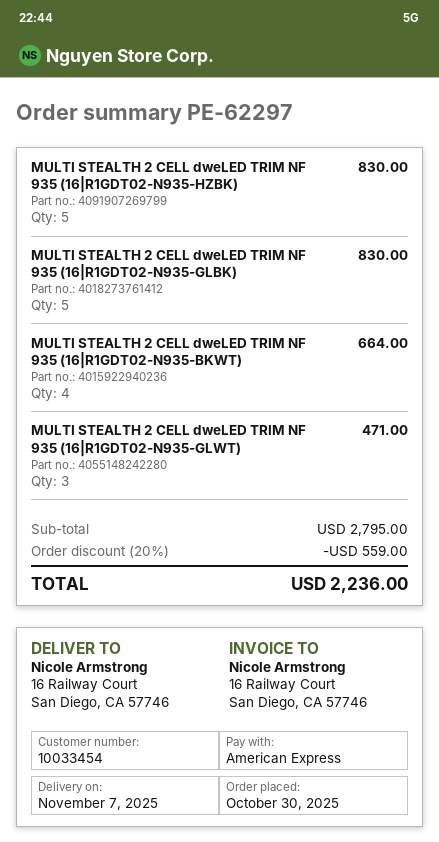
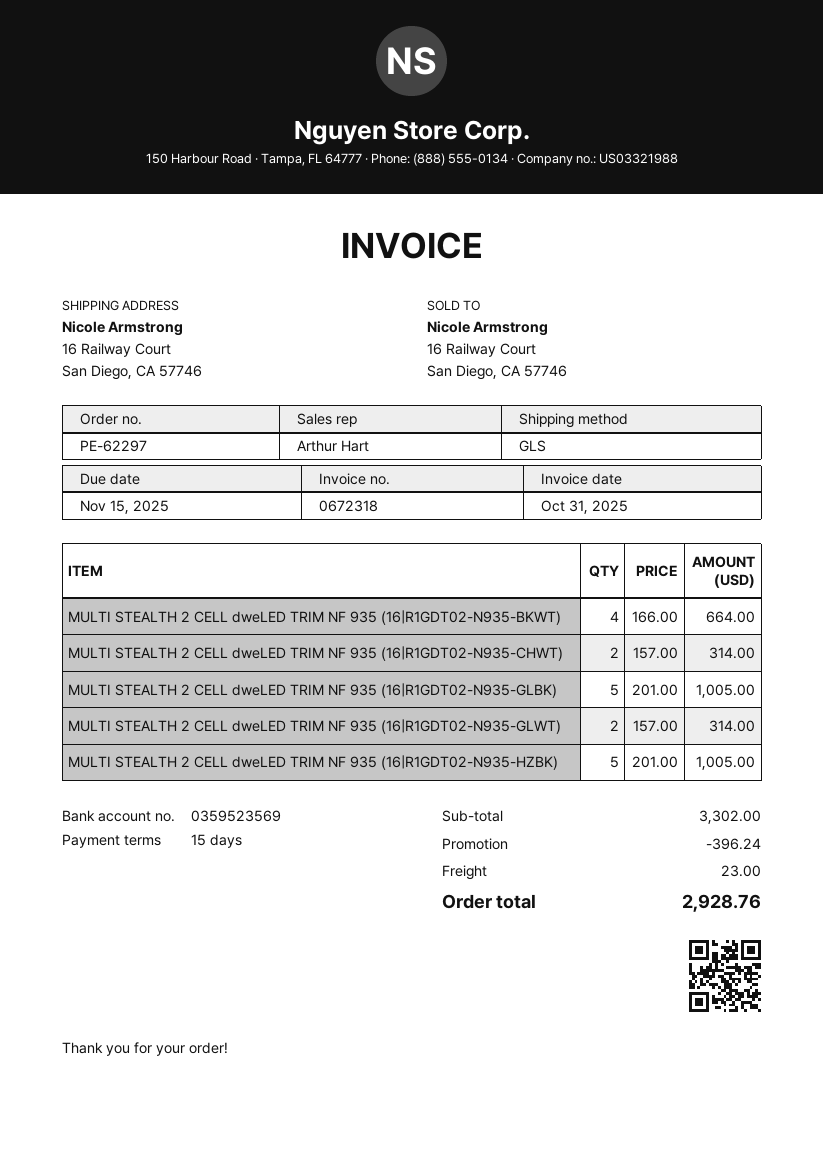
MULTI STEALTH 2 CELL dweLED TRIM NF 935 (16|R1GDT02-N935-HZBK): 5 for 830.00 -> 5 for 1005.00
MULTI STEALTH 2 CELL dweLED TRIM NF 935 (16|R1GDT02-N935-GLBK): 5 for 830.00 -> 5 for 1005.00
MULTI STEALTH 2 CELL dweLED TRIM NF 935 (16|R1GDT02-N935-GLWT): 3 for 471.00 -> 2 for 314.00
MULTI STEALTH 2 CELL dweLED TRIM NF 935 (16|R1GDT02-N935-CHWT): none -> 2 for 314.00
subtotal: 2795.00 -> 3302.00
discount: 559.00 -> 396.24
shipping: none -> 23.00
total: 2236.00 -> 2928.76

